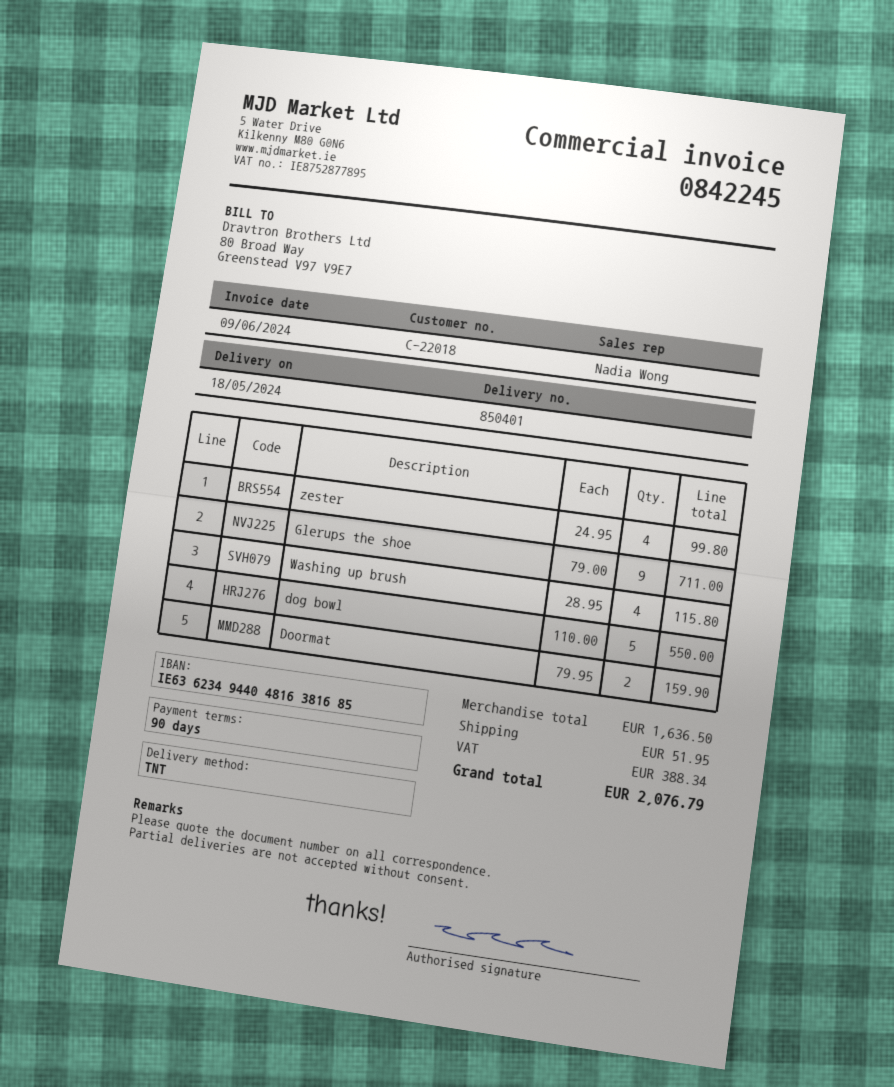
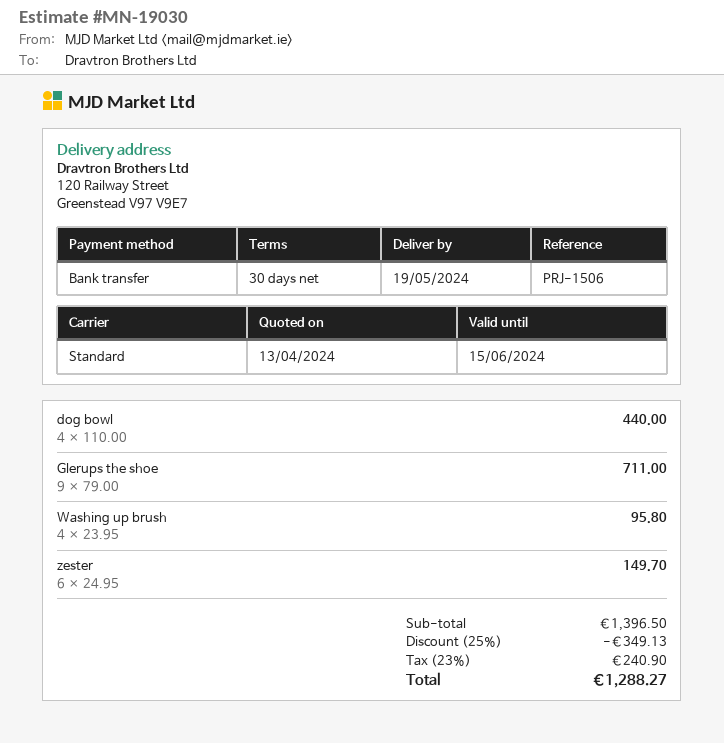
delivery date: 2024-05-18 -> 2024-05-19
payment terms: 90 days -> 30 days
shipping method: TNT -> standard
zester: 4 x 24.95 = 99.80 -> 6 x 24.95 = 149.70
Washing up brush: 4 x 28.95 = 115.80 -> 4 x 23.95 = 95.80
dog bowl: 5 x 110.00 = 550.00 -> 4 x 110.00 = 440.00
Doormat: 2 x 79.95 = 159.90 -> none
subtotal: 1636.50 -> 1396.50
discount: none -> 25% = 349.13
shipping: 51.95 -> none
tax: 388.34 -> 240.90
total: 2076.79 -> 1288.27

